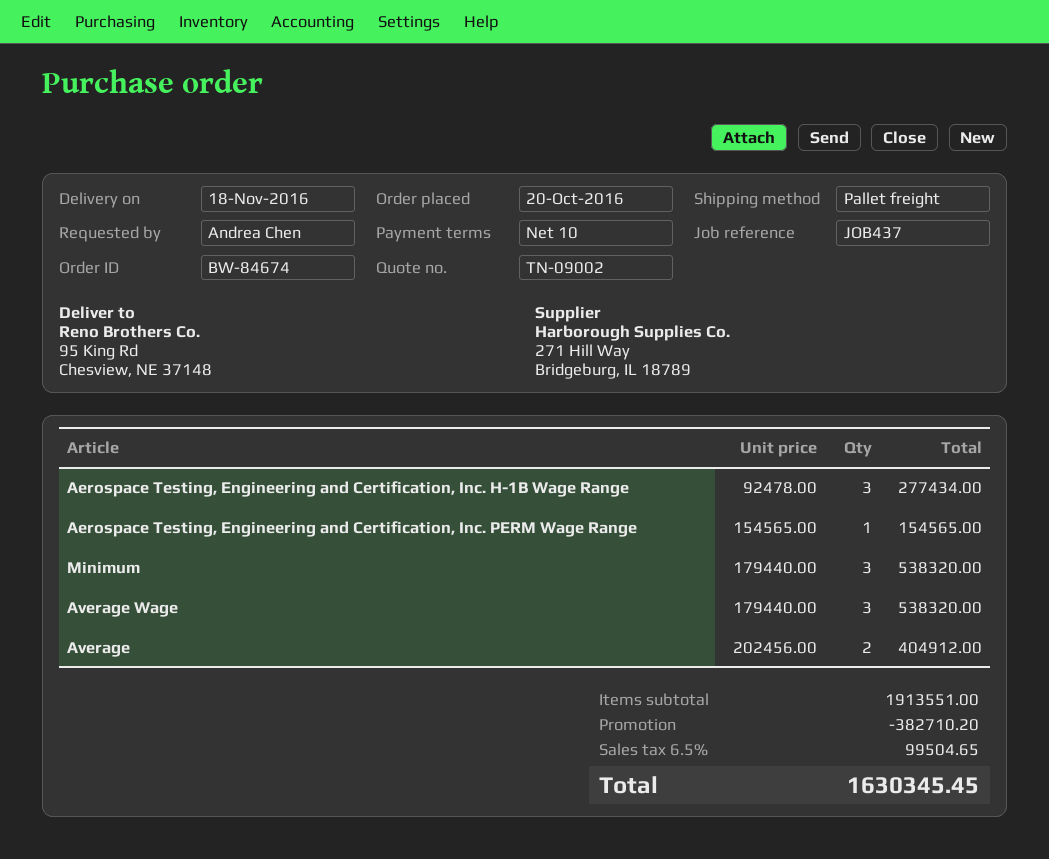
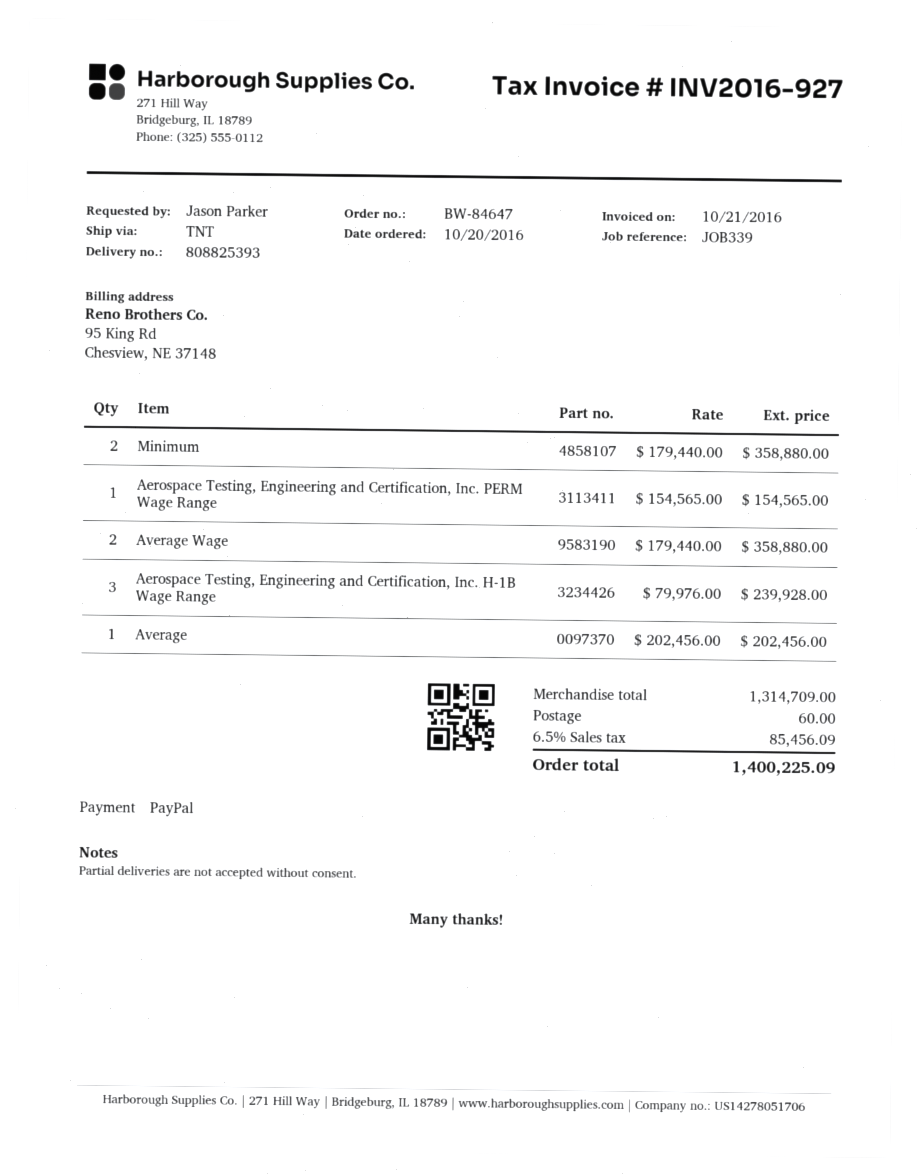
order number: BW-84674 -> BW-84647
reference: JOB437 -> JOB339
ordered by: Andrea Chen -> Jason Parker
shipping method: pallet freight -> TNT
Aerospace Testing, Engineering and Certification, Inc. H-1B Wage Range: 3 x 92478.00 = 277434.00 -> 3 x 79976.00 = 239928.00
Minimum: 3 x 179440.00 = 538320.00 -> 2 x 179440.00 = 358880.00
Average Wage: 3 x 179440.00 = 538320.00 -> 2 x 179440.00 = 358880.00
Average: 2 x 202456.00 = 404912.00 -> 1 x 202456.00 = 202456.00
subtotal: 1913551.00 -> 1314709.00
discount: 382710.20 -> none
shipping: none -> 60.00
tax: 6.5% = 99504.65 -> 6.5% = 85456.09
total: 1630345.45 -> 1400225.09

